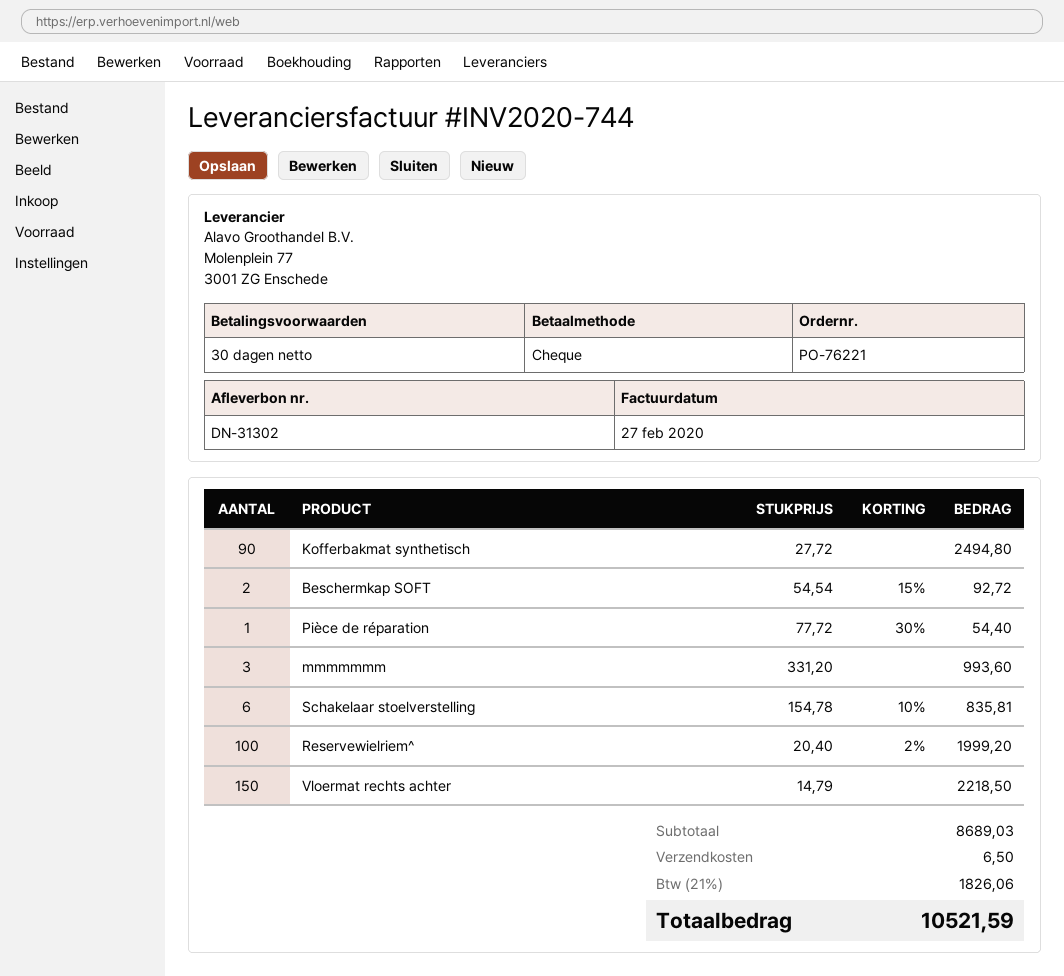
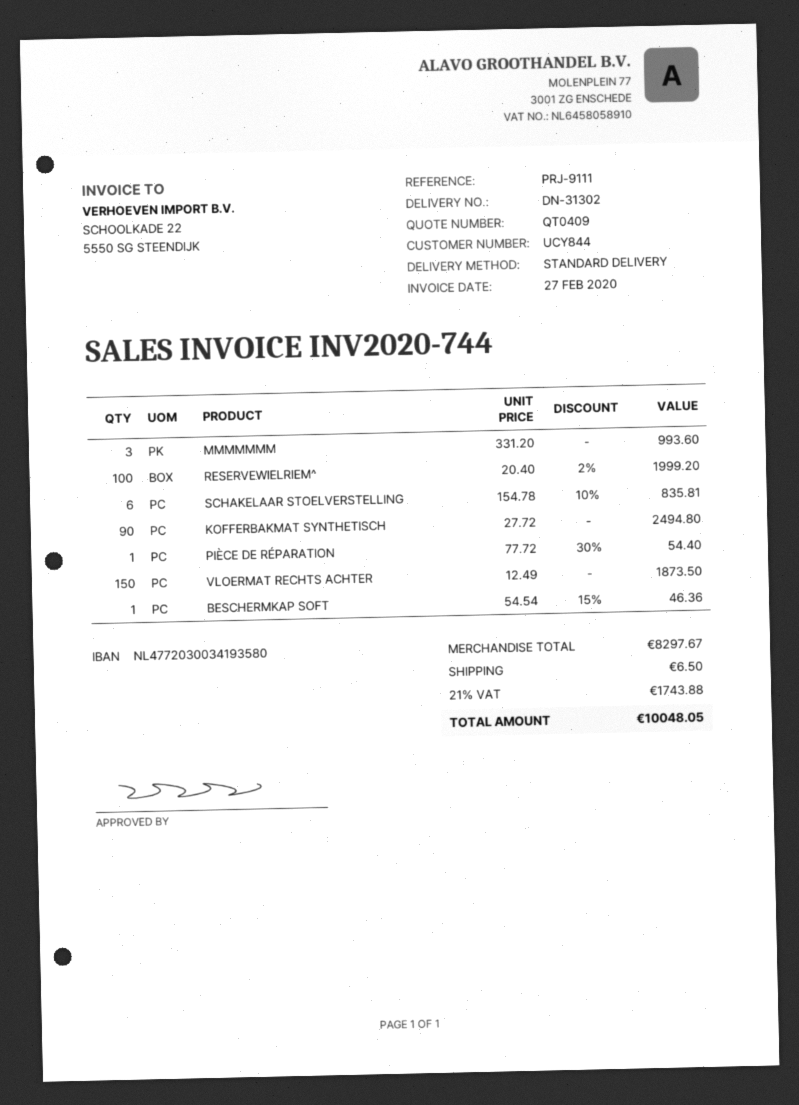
Beschermkap SOFT: 2 x 54.54 - 15% = 92.72 -> 1 x 54.54 - 15% = 46.36
Vloermat rechts achter: 150 x 14.79 = 2218.50 -> 150 x 12.49 = 1873.50
subtotal: 8689.03 -> 8297.67
tax: 21% = 1826.06 -> 21% = 1743.88
total: 10521.59 -> 10048.05

